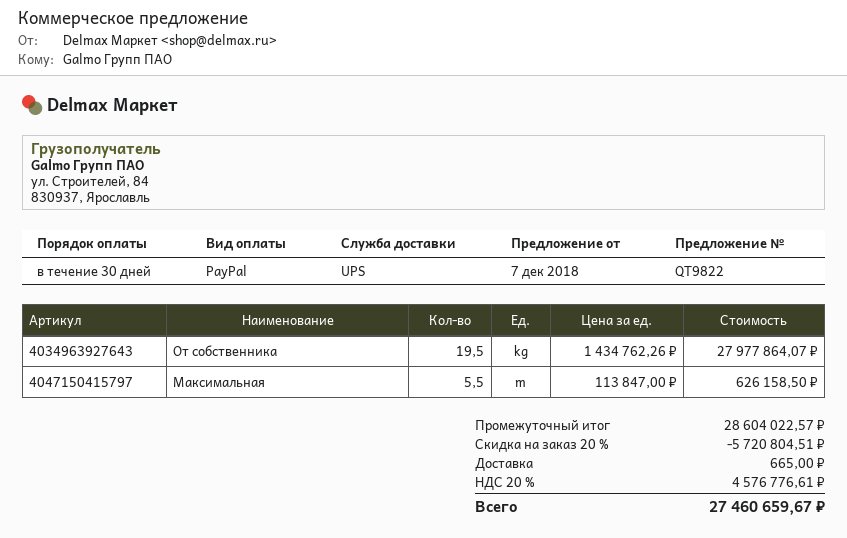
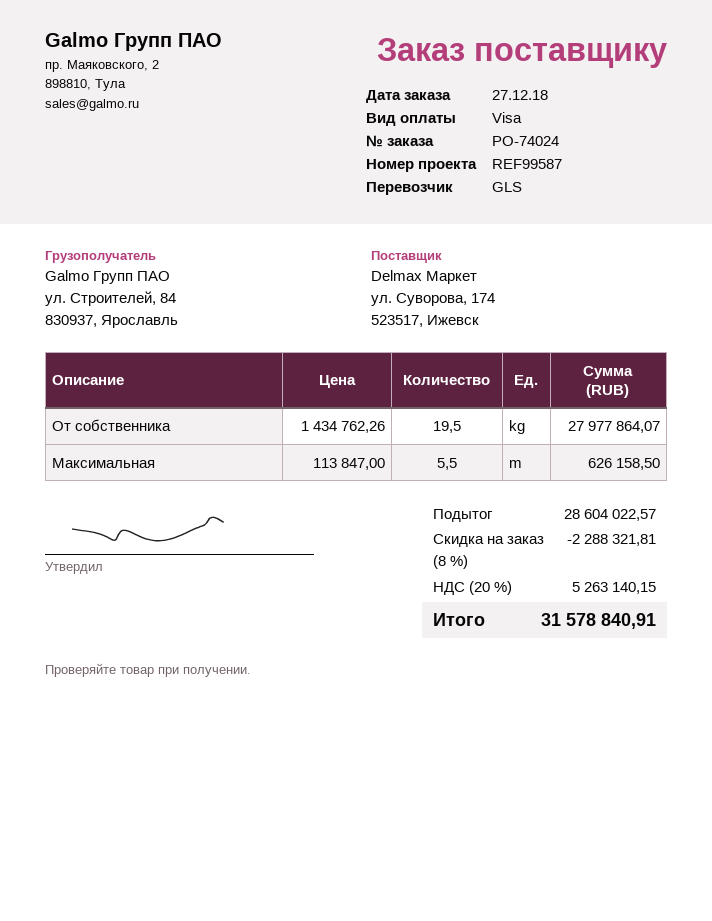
payment method: PayPal -> Visa
shipping method: UPS -> GLS
discount: 20% = 5720804.51 -> 8% = 2288321.81
shipping: 665.00 -> none
tax: 20% = 4576776.61 -> 20% = 5263140.15
total: 27460659.67 -> 31578840.91

